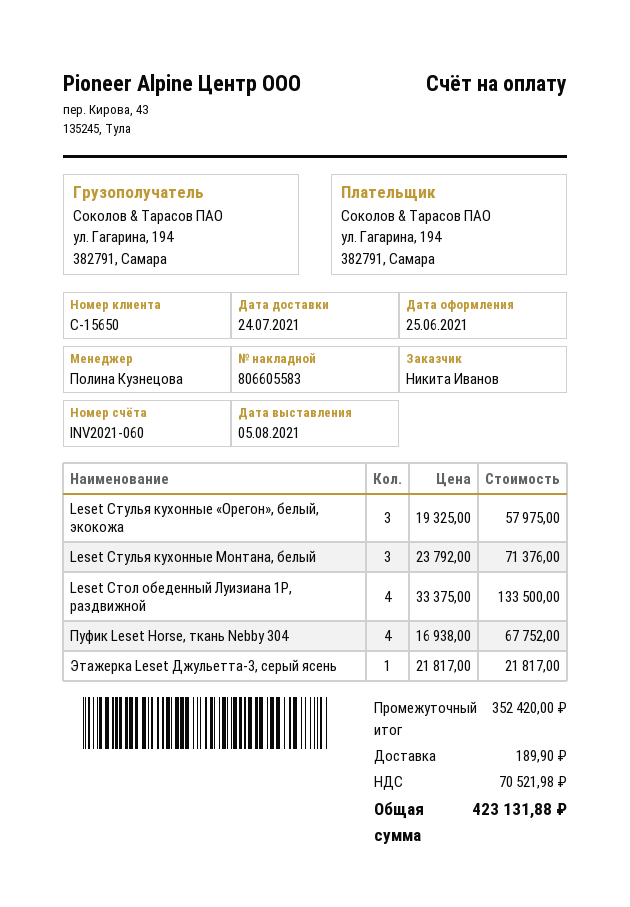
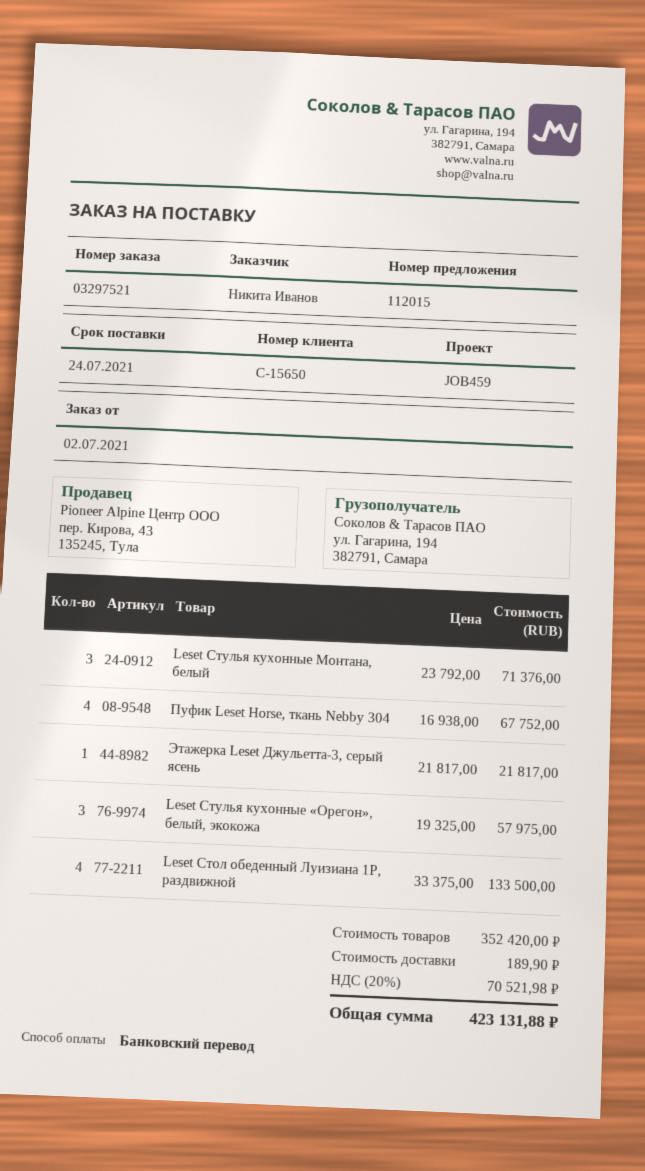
order date: 2021-06-25 -> 2021-07-02

